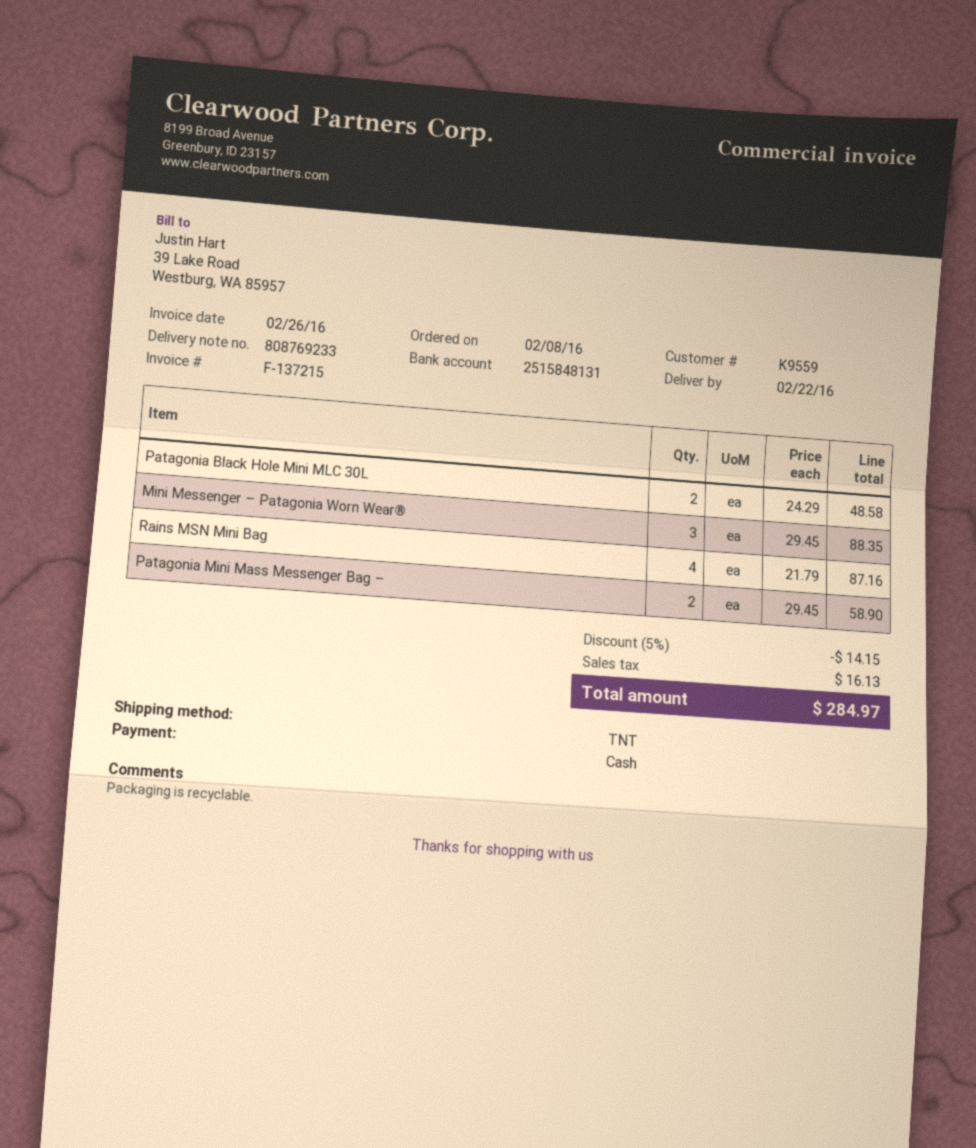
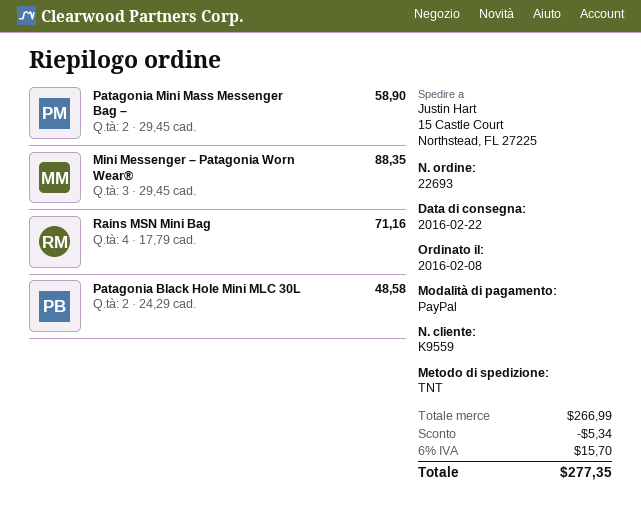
payment method: cash -> PayPal
Rains MSN Mini Bag: 4 x 21.79 = 87.16 -> 4 x 17.79 = 71.16
discount: 14.15 -> 5.34
tax: 16.13 -> 15.70
total: 284.97 -> 277.35

